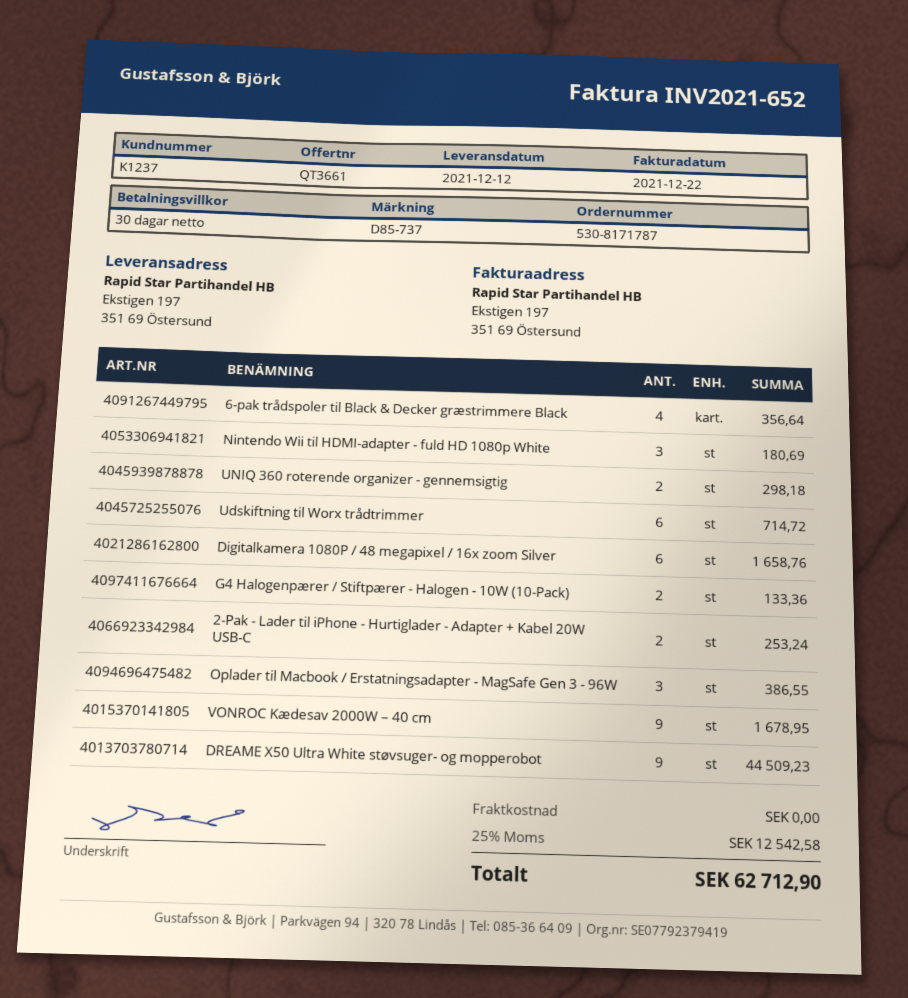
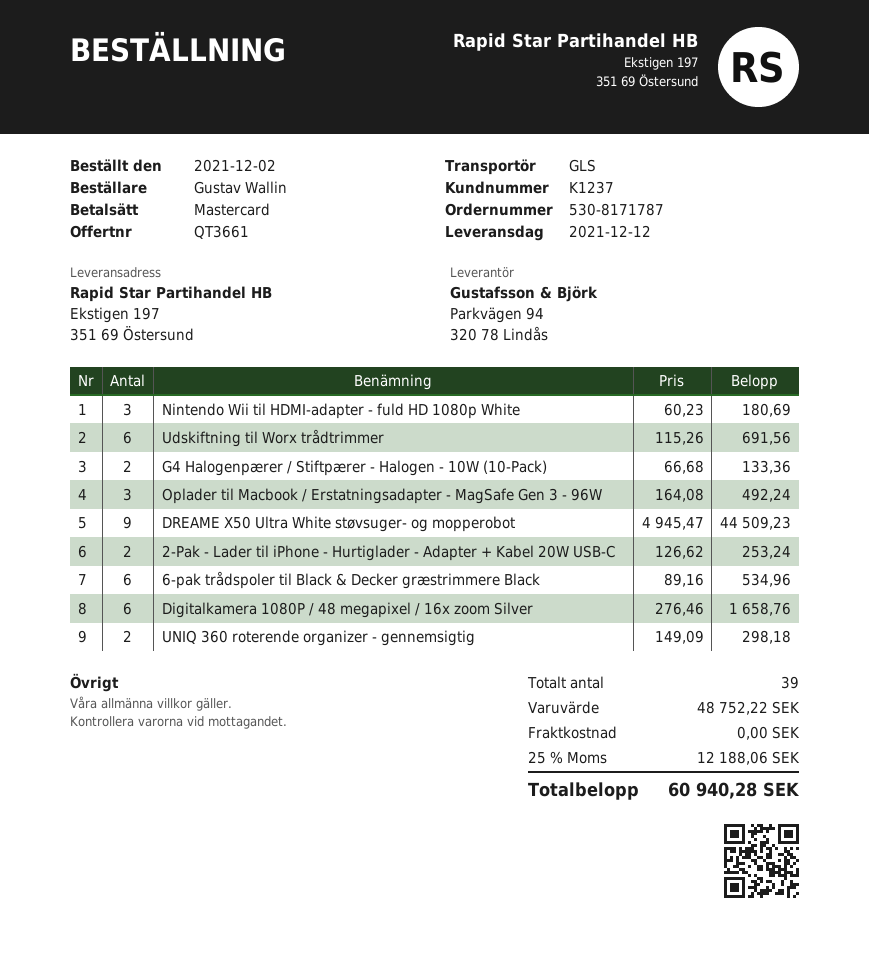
6-pak trådspoler til Black & Decker græstrimmere Black: 4 for 356.64 -> 6 for 534.96
Udskiftning til Worx trådtrimmer: 6 for 714.72 -> 6 for 691.56
Oplader til Macbook / Erstatningsadapter - MagSafe Gen 3 - 96W: 3 for 386.55 -> 3 for 492.24
VONROC Kædesav 2000W – 40 cm: 9 for 1678.95 -> none
tax: 25% = 12542.58 -> 25% = 12188.06
total: 62712.90 -> 60940.28

